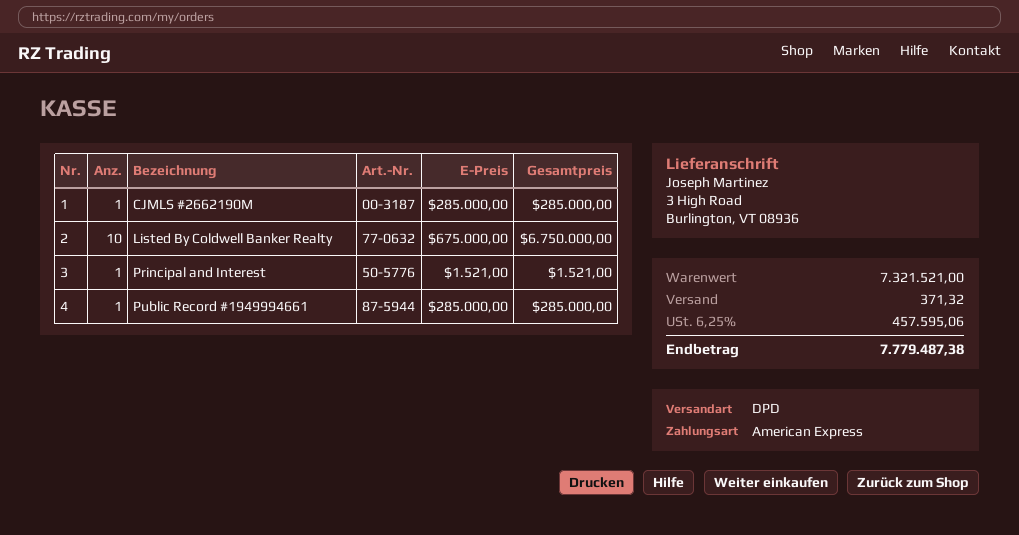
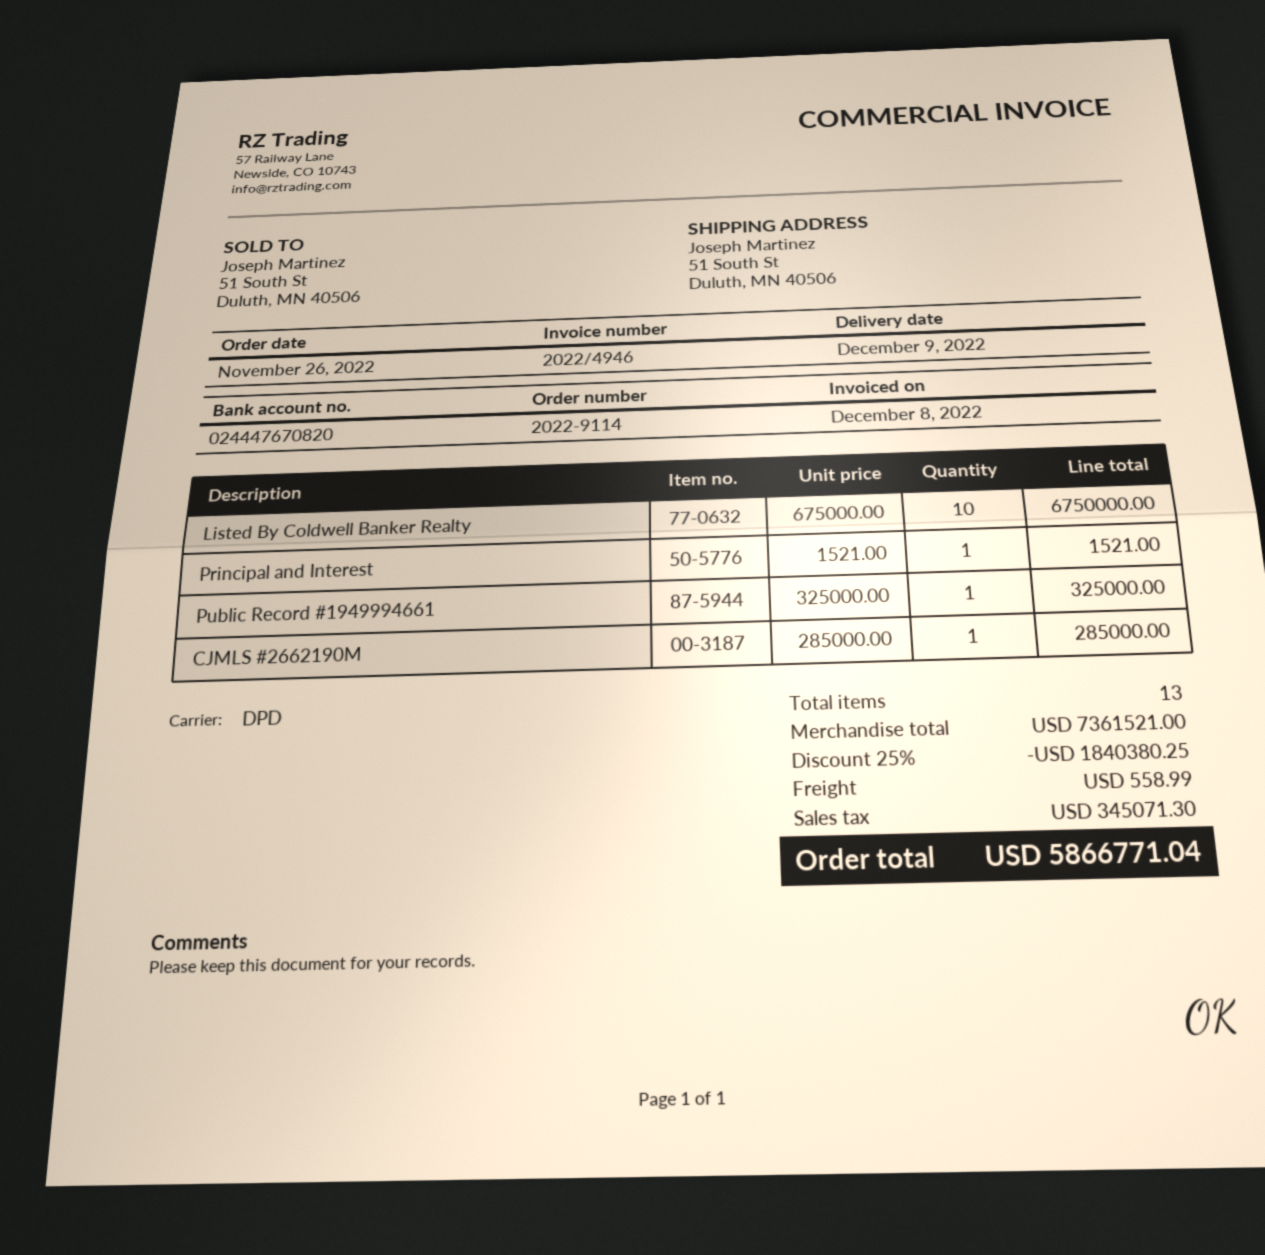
ship to: 3 High Road, Burlington, VT 08936 -> 51 South St, Duluth, MN 40506
Public Record #1949994661: 1 x 285000.00 = 285000.00 -> 1 x 325000.00 = 325000.00
subtotal: 7321521.00 -> 7361521.00
discount: none -> 25% = 1840380.25
shipping: 371.32 -> 558.99
tax: 457595.06 -> 345071.30
total: 7779487.38 -> 5866771.04

